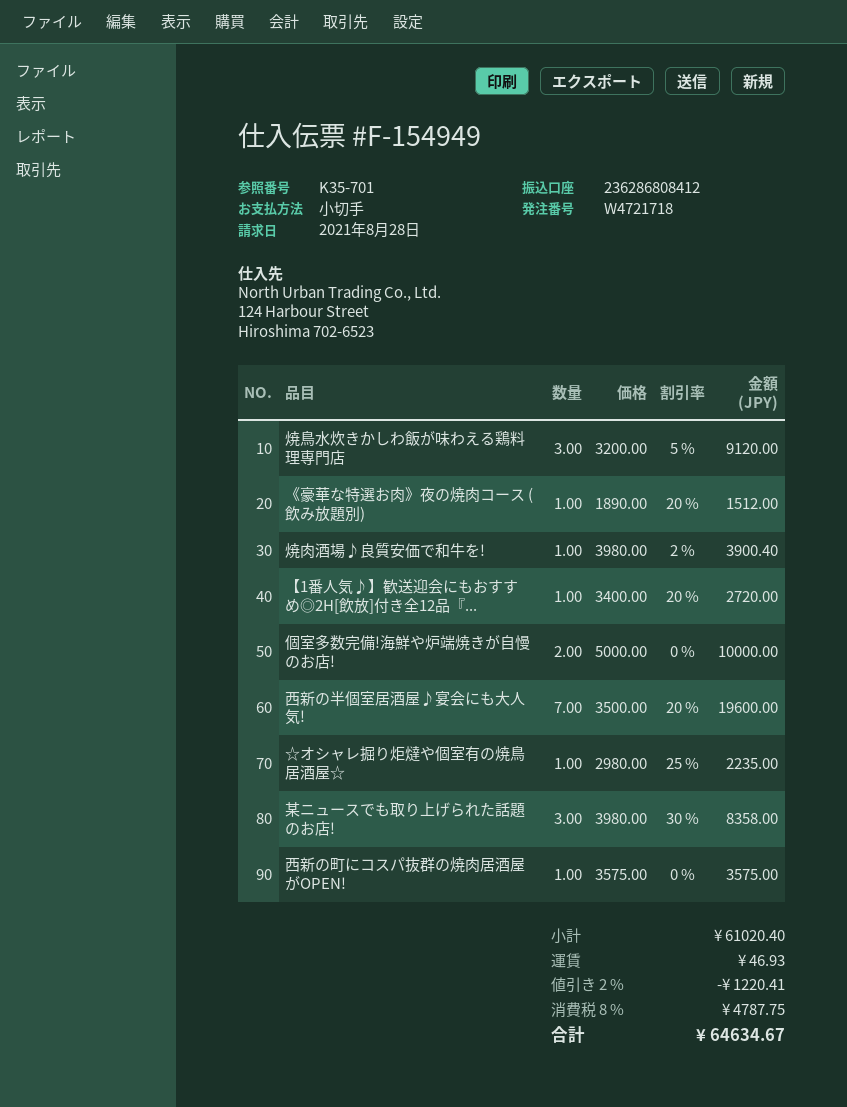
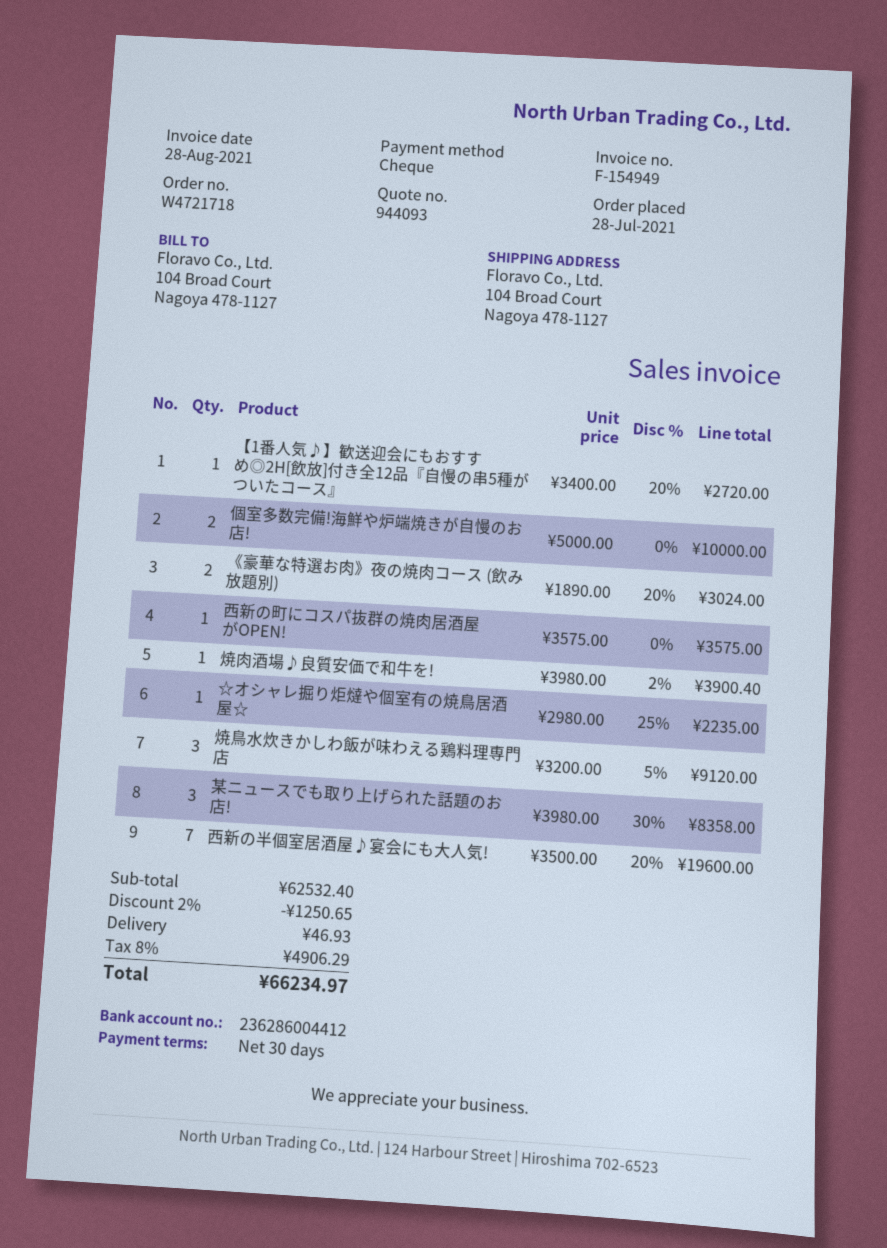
bank account: 236286808412 -> 236286004412
《豪華な特選お肉》夜の焼肉コース (飲み放題別): 1 x 1890.00 - 20% = 1512.00 -> 2 x 1890.00 - 20% = 3024.00
subtotal: 61020.40 -> 62532.40
discount: 2% = 1220.41 -> 2% = 1250.65
tax: 8% = 4787.75 -> 8% = 4906.29
total: 64634.67 -> 66234.97

